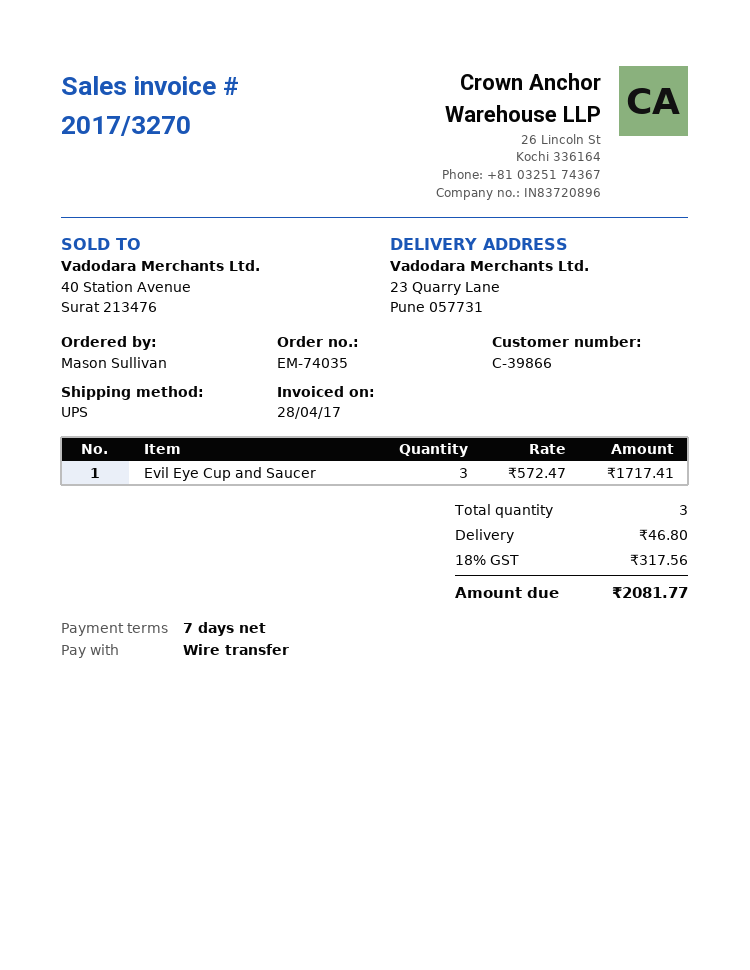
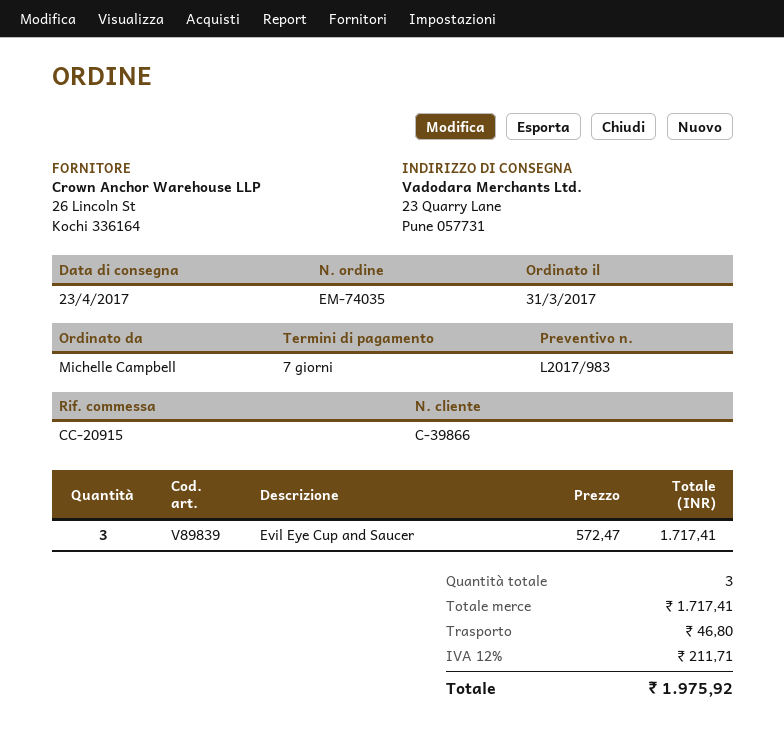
ordered by: Mason Sullivan -> Michelle Campbell
tax: 18% = 317.56 -> 12% = 211.71
total: 2081.77 -> 1975.92

